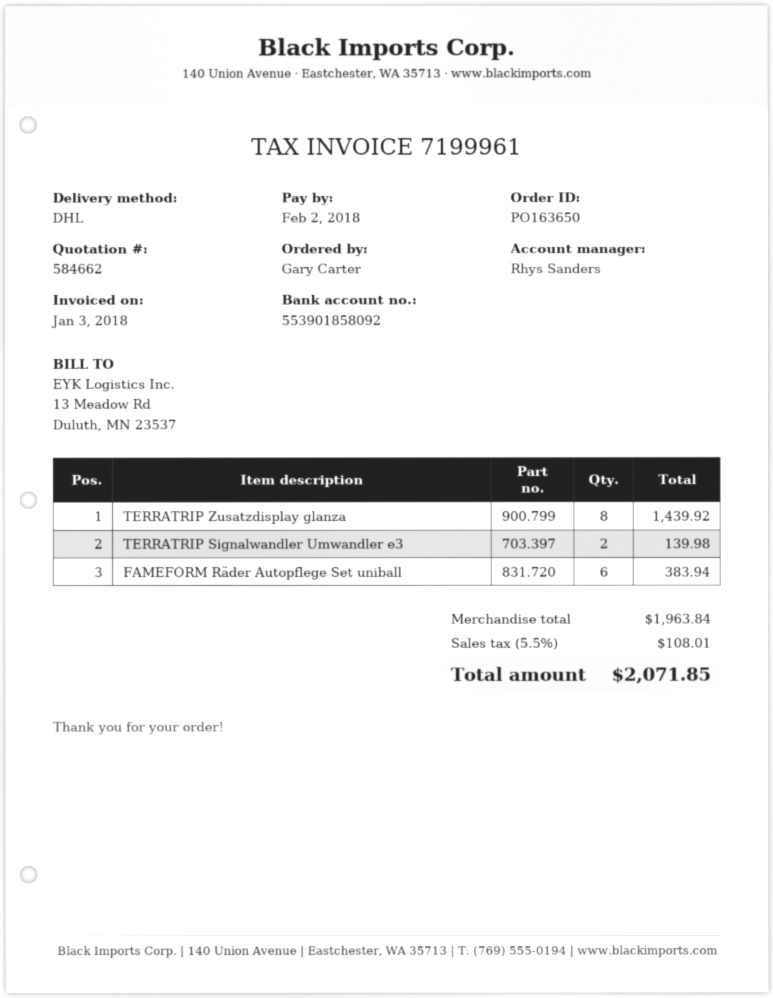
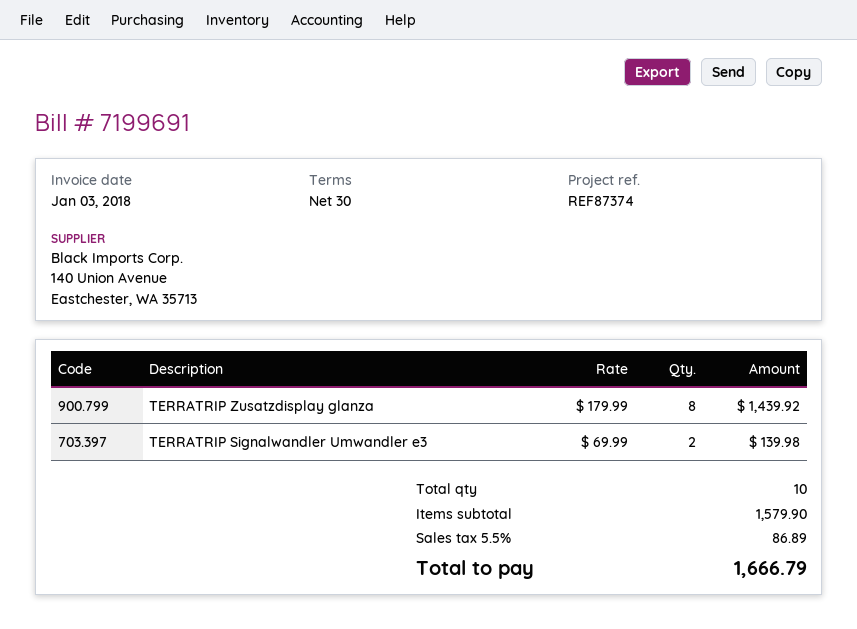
invoice number: 7199961 -> 7199691
FAMEFORM Räder Autopflege Set uniball: 6 for 383.94 -> none
subtotal: 1963.84 -> 1579.90
tax: 5.5% = 108.01 -> 5.5% = 86.89
total: 2071.85 -> 1666.79

